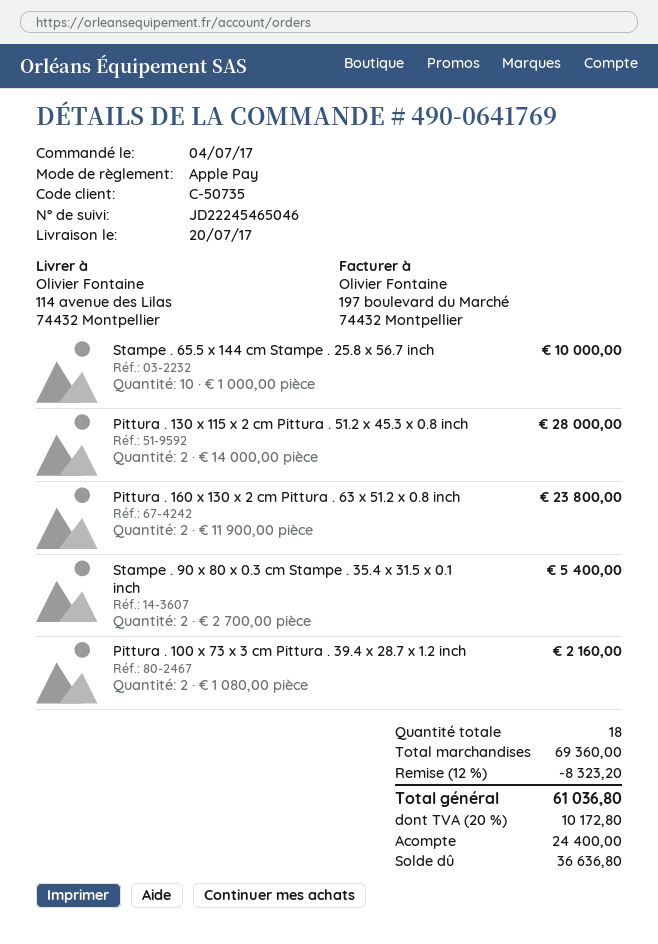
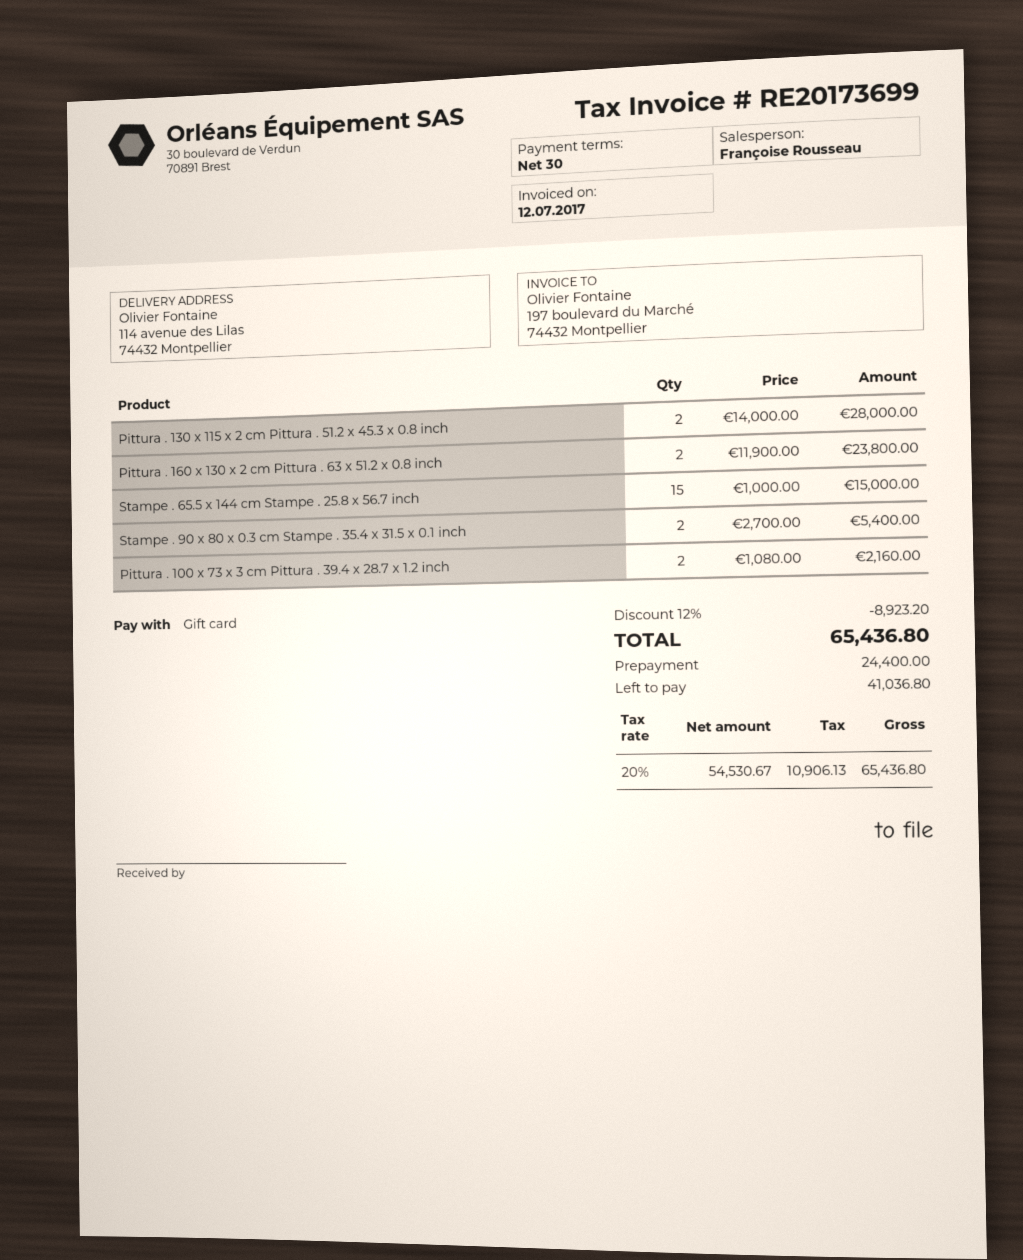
payment method: Apple Pay -> gift card
Stampe . 65.5 x 144 cm Stampe . 25.8 x 56.7 inch: 10 x 1000.00 = 10000.00 -> 15 x 1000.00 = 15000.00
discount: 12% = 8323.20 -> 12% = 8923.20
tax: 20% = 10172.80 -> 20% = 10906.13
total: 61036.80 -> 65436.80
balance: 36636.80 -> 41036.80

